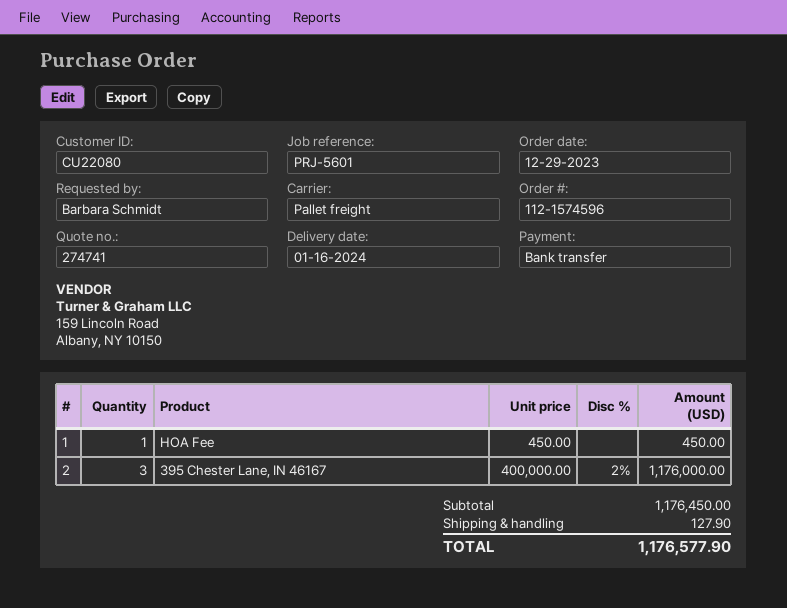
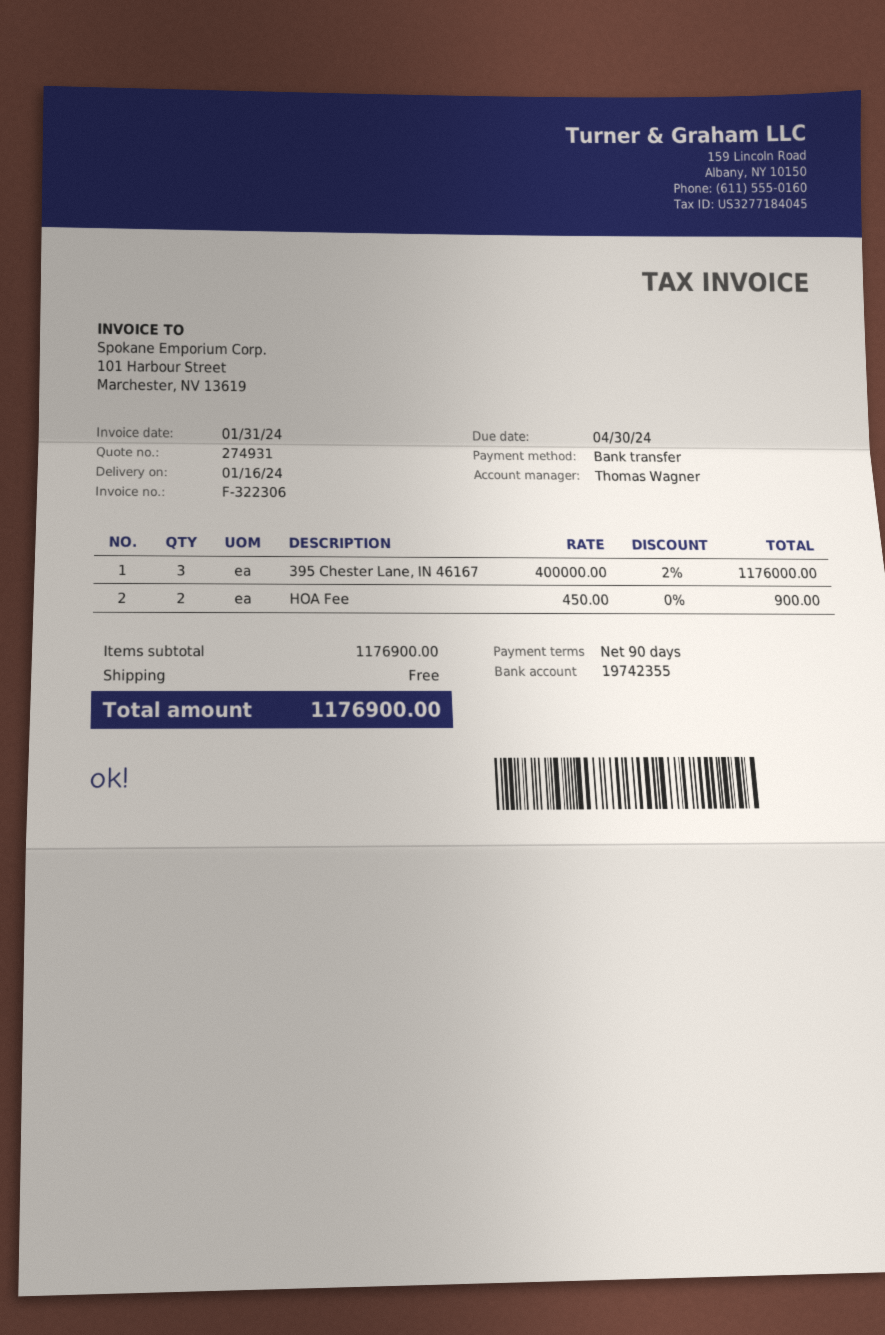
quote number: 274741 -> 274931
HOA Fee: 1 x 450.00 = 450.00 -> 2 x 450.00 = 900.00
subtotal: 1176450.00 -> 1176900.00
shipping: 127.90 -> 0.00
total: 1176577.90 -> 1176900.00

